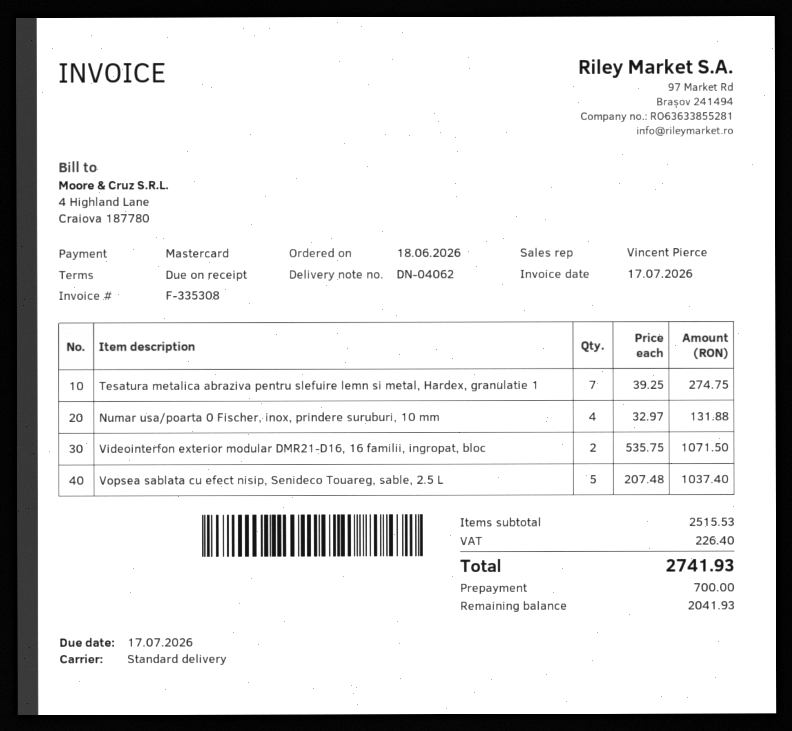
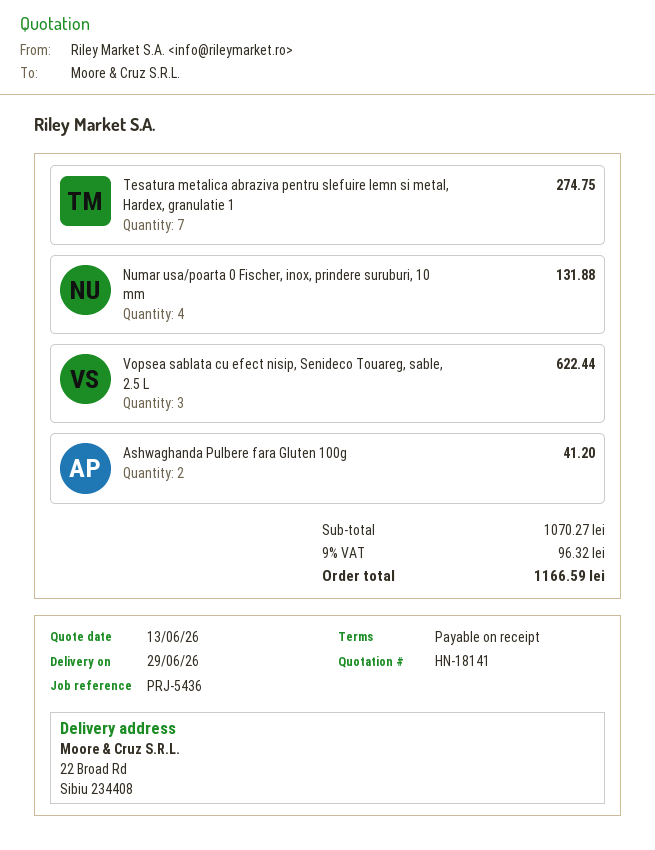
Videointerfon exterior modular DMR21-D16, 16 familii, ingropat, bloc: 2 for 1071.50 -> none
Vopsea sablata cu efect nisip, Senideco Touareg, sable, 2.5 L: 5 for 1037.40 -> 3 for 622.44
Ashwaghanda Pulbere fara Gluten 100g: none -> 2 for 41.20
subtotal: 2515.53 -> 1070.27
tax: 226.40 -> 96.32
total: 2741.93 -> 1166.59

